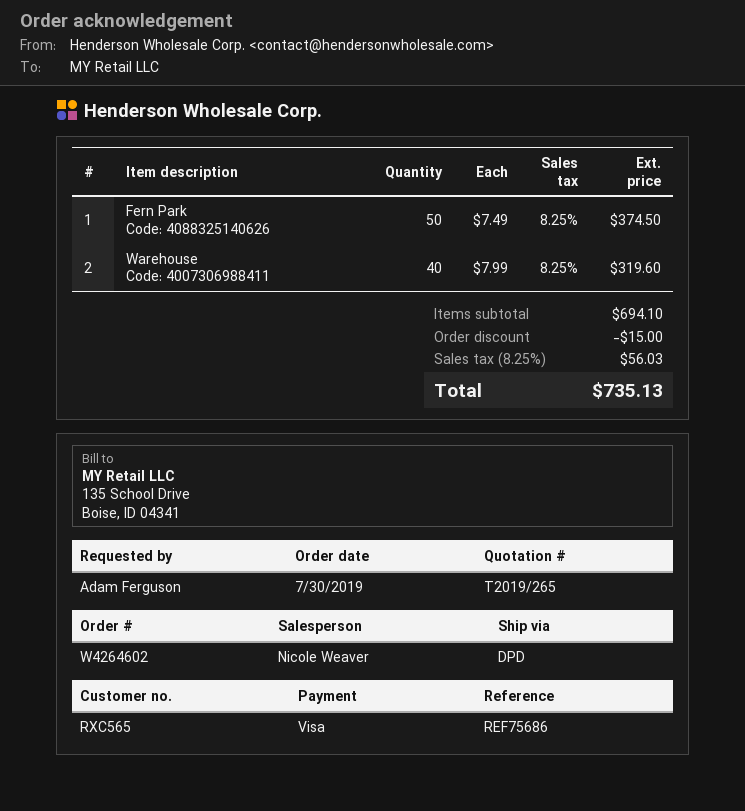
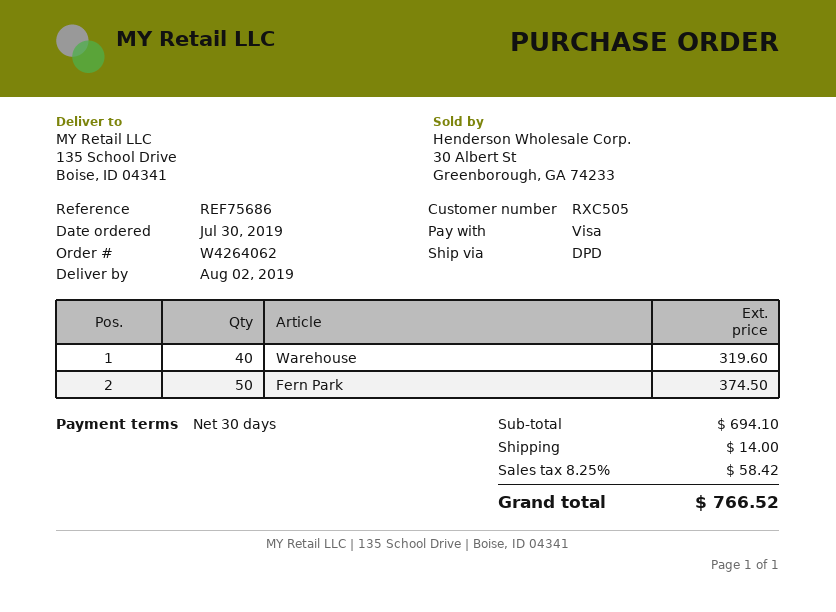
order number: W4264602 -> W4264062
customer number: RXC565 -> RXC505
discount: 15.00 -> none
shipping: none -> 14.00
tax: 8.25% = 56.03 -> 8.25% = 58.42
total: 735.13 -> 766.52

